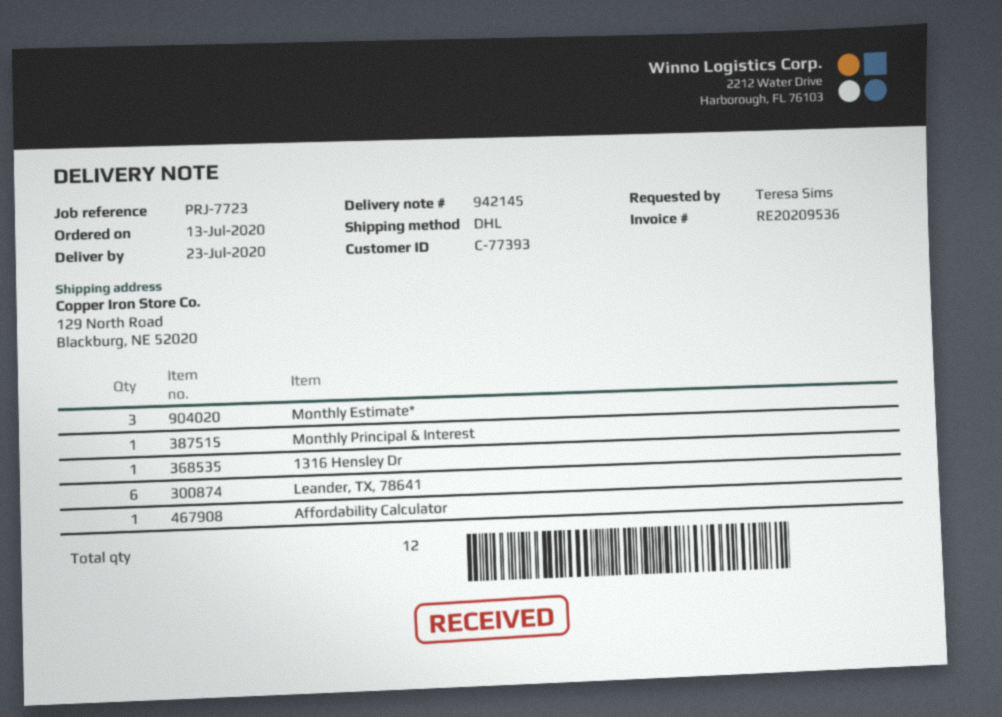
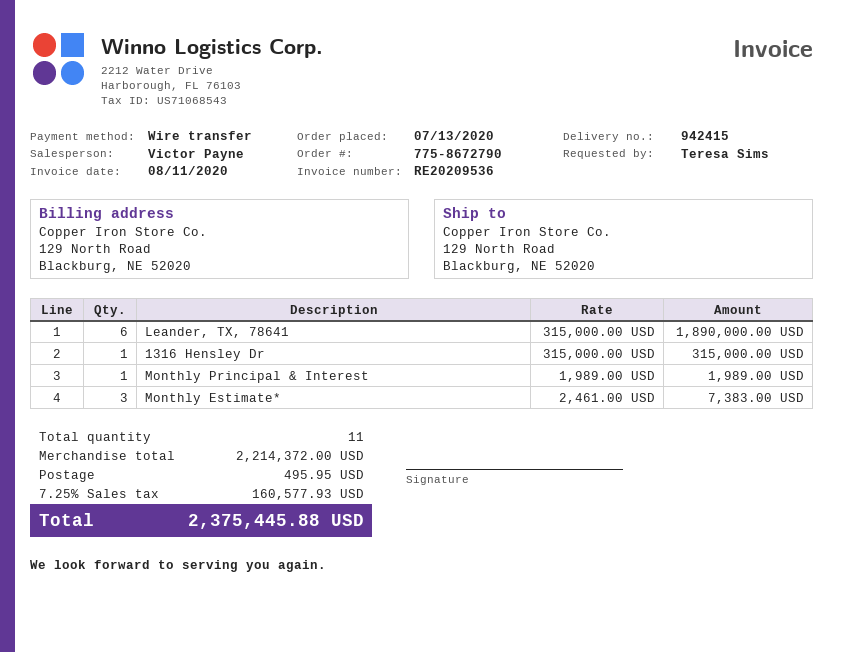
delivery note number: 942145 -> 942415
Affordability Calculator: 1 -> none
total quantity: 12 -> 11

